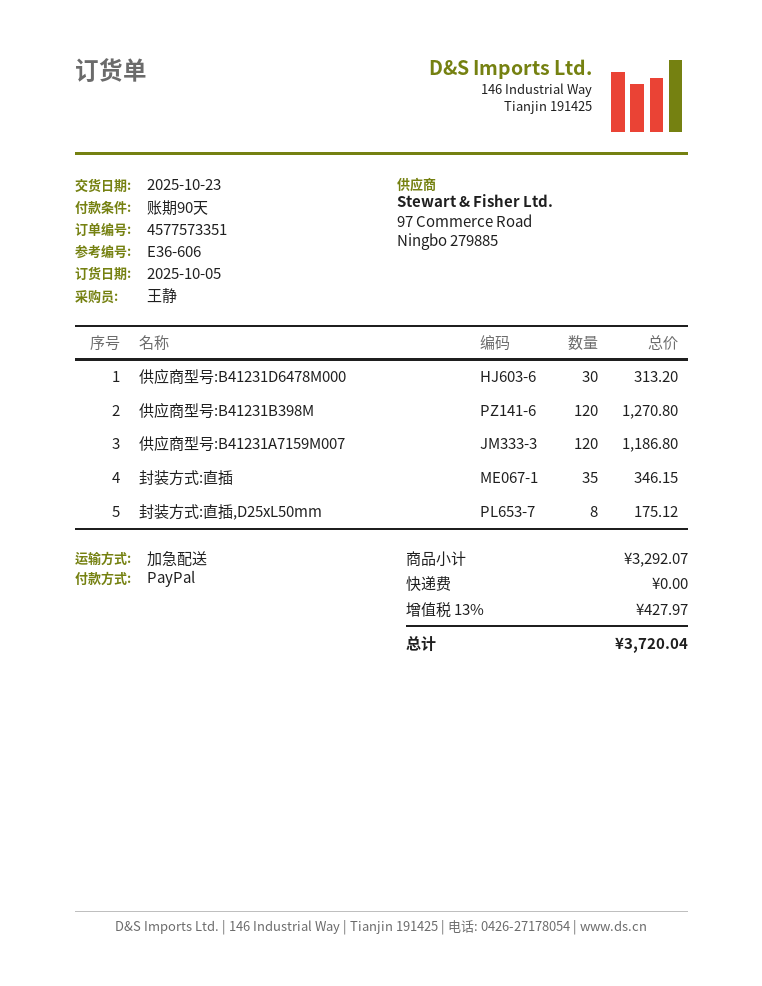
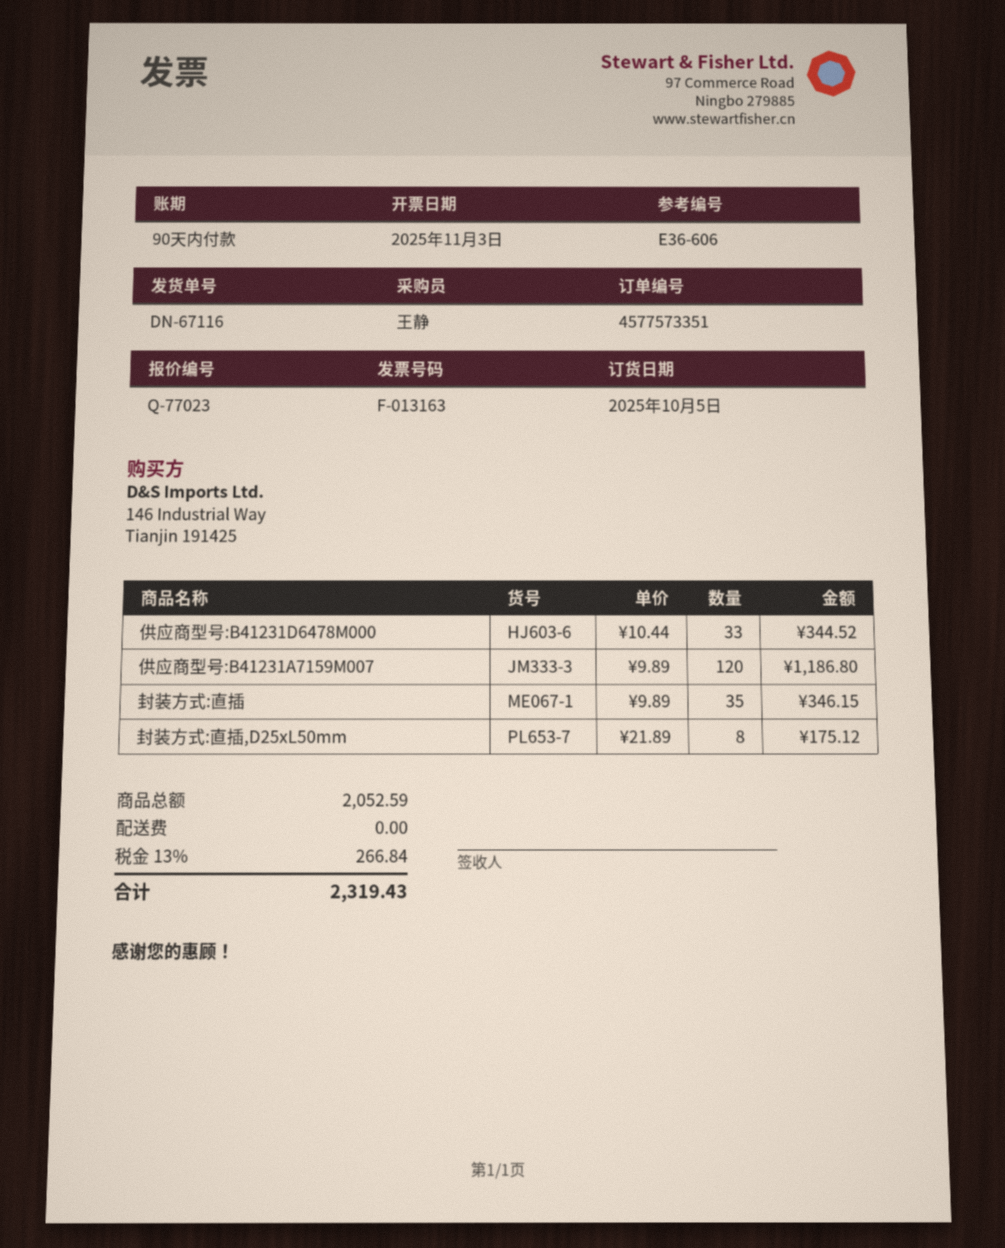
供应商型号:B41231D6478M000: 30 for 313.20 -> 33 for 344.52
供应商型号:B41231B398M: 120 for 1270.80 -> none
subtotal: 3292.07 -> 2052.59
tax: 13% = 427.97 -> 13% = 266.84
total: 3720.04 -> 2319.43

